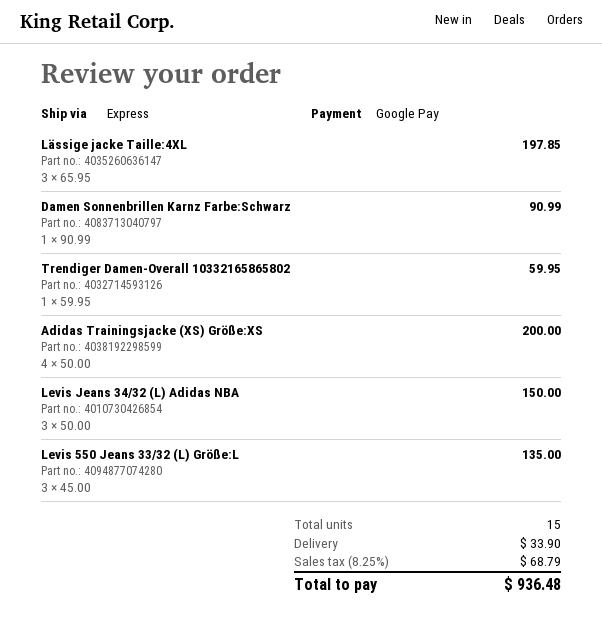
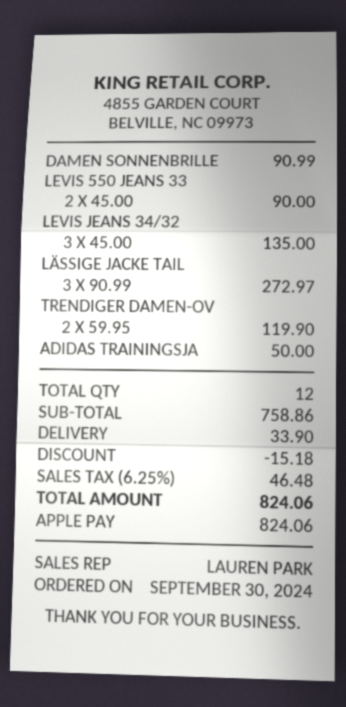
payment method: Google Pay -> Apple Pay
Lässige jacke Taille:4XL: 3 x 65.95 = 197.85 -> 3 x 90.99 = 272.97
Trendiger Damen-Overall 10332165865802: 1 x 59.95 = 59.95 -> 2 x 59.95 = 119.90
Adidas Trainingsjacke (XS) Größe:XS: 4 x 50.00 = 200.00 -> 1 x 50.00 = 50.00
Levis Jeans 34/32 (L) Adidas NBA: 3 x 50.00 = 150.00 -> 3 x 45.00 = 135.00
Levis 550 Jeans 33/32 (L) Größe:L: 3 x 45.00 = 135.00 -> 2 x 45.00 = 90.00
total quantity: 15 -> 12
discount: none -> 15.18
tax: 8.25% = 68.79 -> 6.25% = 46.48
total: 936.48 -> 824.06

